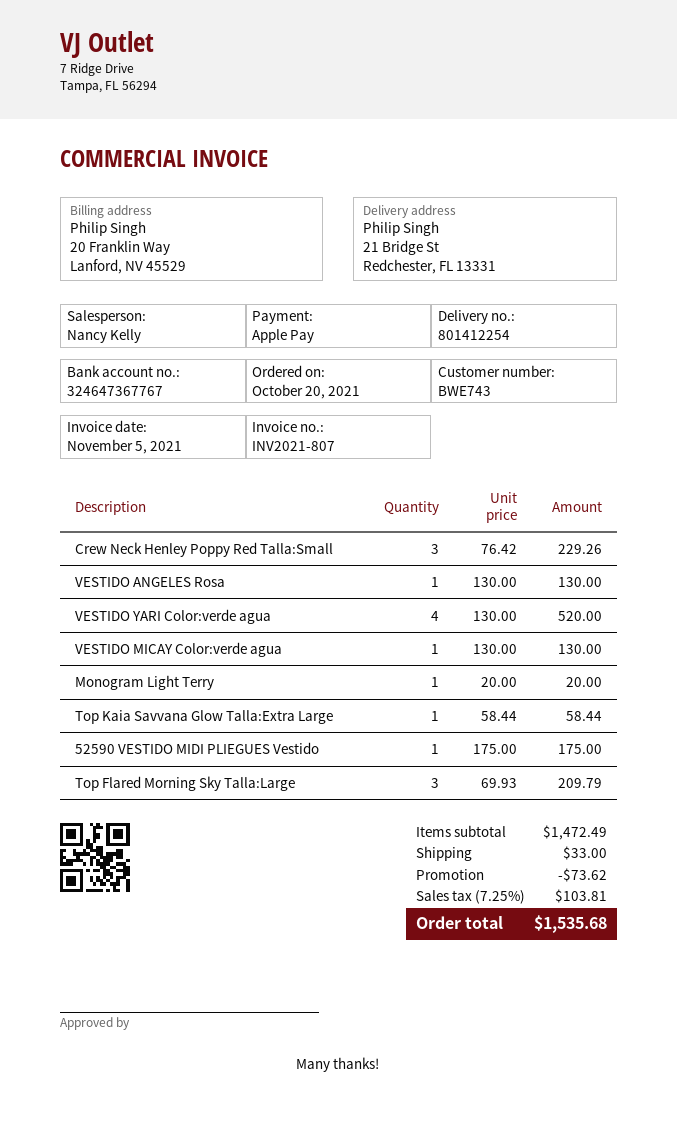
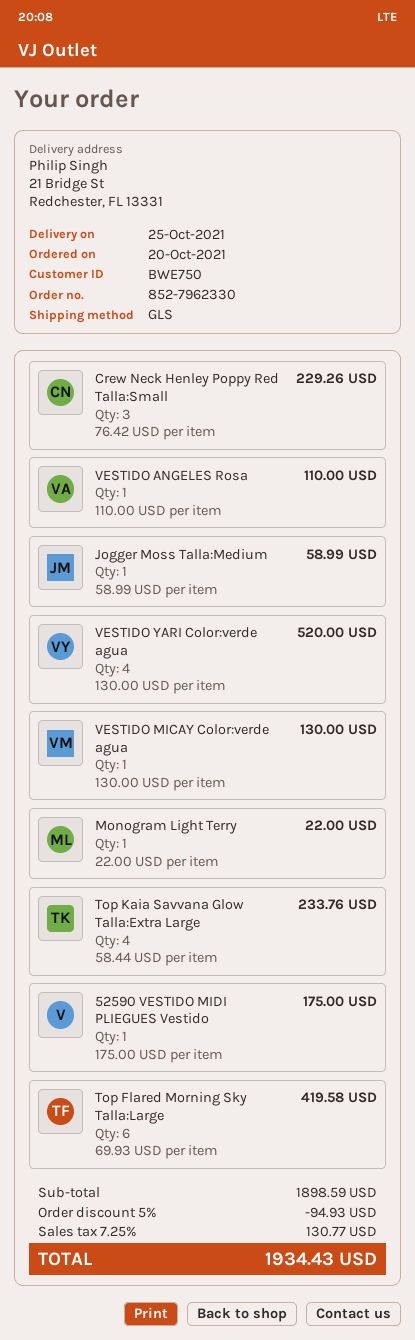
customer number: BWE743 -> BWE750
VESTIDO ANGELES Rosa: 1 x 130.00 = 130.00 -> 1 x 110.00 = 110.00
Monogram Light Terry: 1 x 20.00 = 20.00 -> 1 x 22.00 = 22.00
Top Kaia Savvana Glow Talla:Extra Large: 1 x 58.44 = 58.44 -> 4 x 58.44 = 233.76
Top Flared Morning Sky Talla:Large: 3 x 69.93 = 209.79 -> 6 x 69.93 = 419.58
Jogger Moss Talla:Medium: none -> 1 x 58.99 = 58.99
subtotal: 1472.49 -> 1898.59
discount: 73.62 -> 94.93
shipping: 33.00 -> none
tax: 7.25% = 103.81 -> 7.25% = 130.77
total: 1535.68 -> 1934.43

